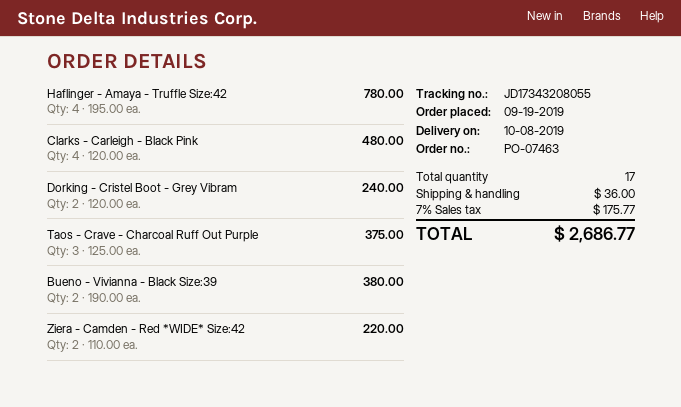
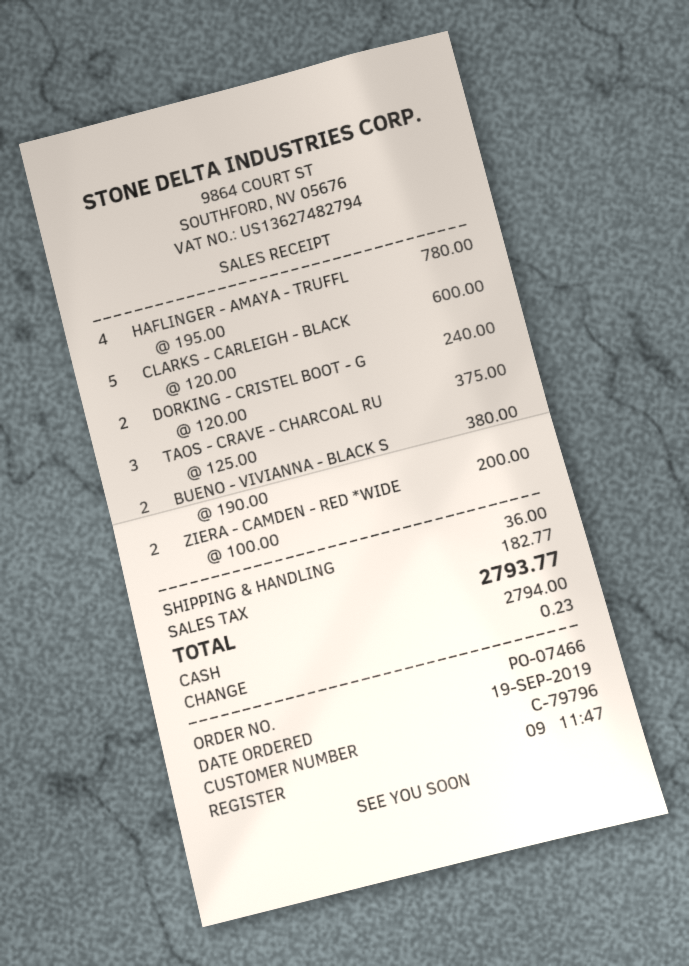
order number: PO-07463 -> PO-07466
Clarks - Carleigh - Black Pink: 4 x 120.00 = 480.00 -> 5 x 120.00 = 600.00
Ziera - Camden - Red *WIDE* Size:42: 2 x 110.00 = 220.00 -> 2 x 100.00 = 200.00
tax: 175.77 -> 182.77
total: 2686.77 -> 2793.77

